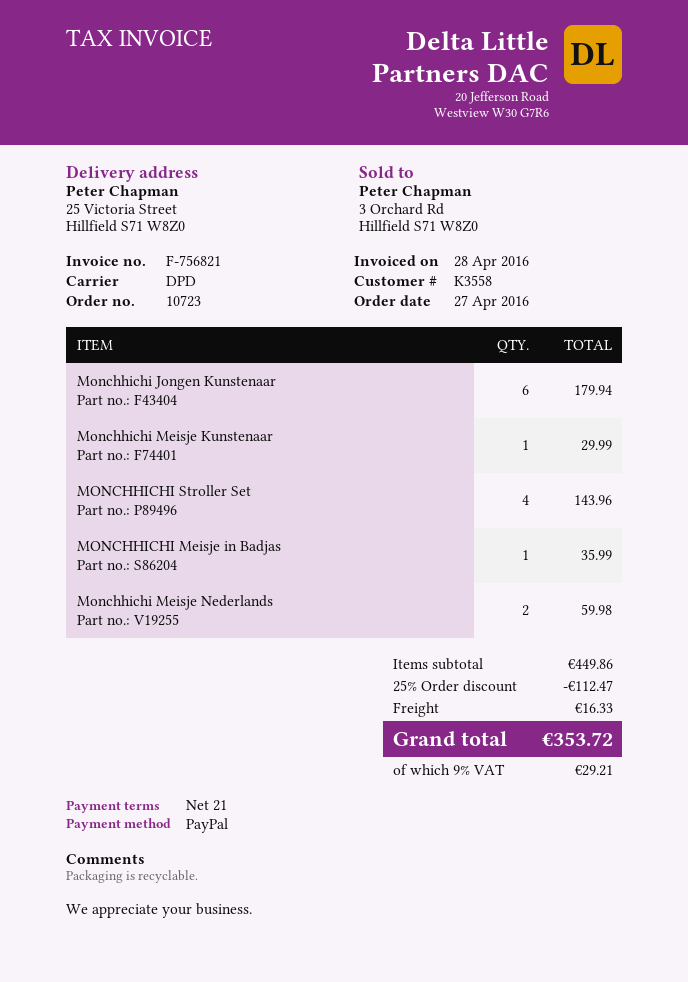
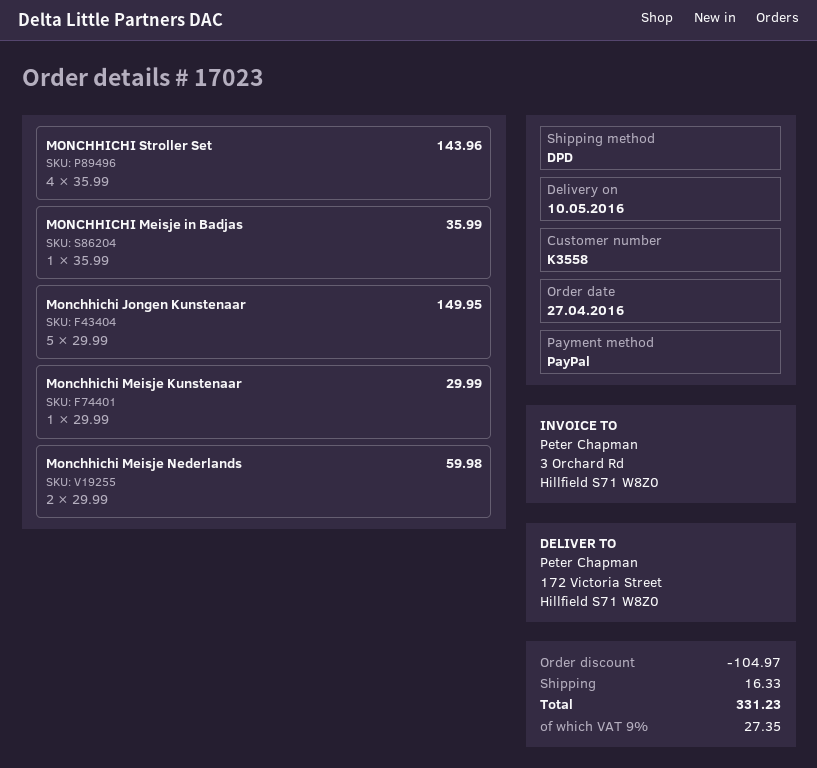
order number: 10723 -> 17023
ship to: 25 Victoria Street, Hillfield S71 W8Z0 -> 172 Victoria Street, Hillfield S71 W8Z0
Monchhichi Jongen Kunstenaar: 6 for 179.94 -> 5 for 149.95
discount: 112.47 -> 104.97
tax: 9% = 29.21 -> 9% = 27.35
total: 353.72 -> 331.23

